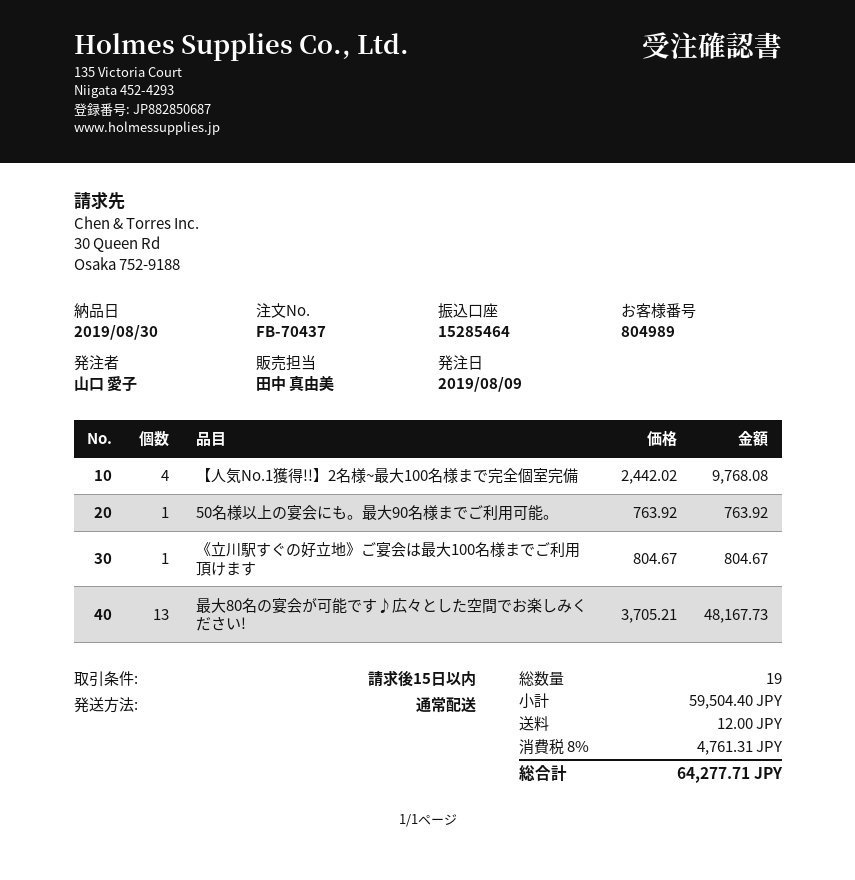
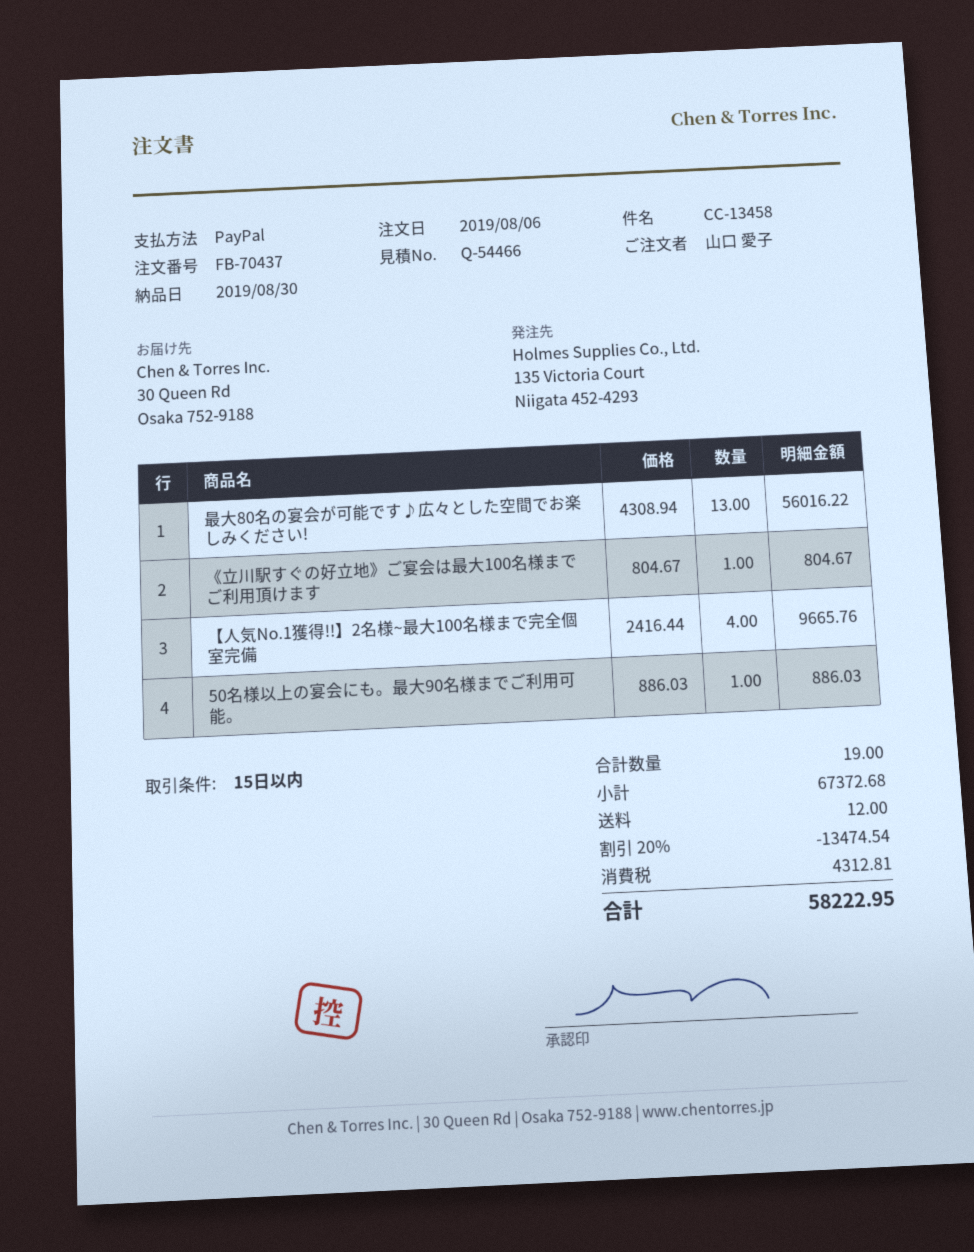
order date: 2019-08-09 -> 2019-08-06
【人気No.1獲得!!】2名様~最大100名様まで完全個室完備: 4 x 2442.02 = 9768.08 -> 4 x 2416.44 = 9665.76
50名様以上の宴会にも。最大90名様までご利用可能。: 1 x 763.92 = 763.92 -> 1 x 886.03 = 886.03
最大80名の宴会が可能です♪広々とした空間でお楽しみください!: 13 x 3705.21 = 48167.73 -> 13 x 4308.94 = 56016.22
subtotal: 59504.40 -> 67372.68
discount: none -> 20% = 13474.54
tax: 4761.31 -> 4312.81
total: 64277.71 -> 58222.95

